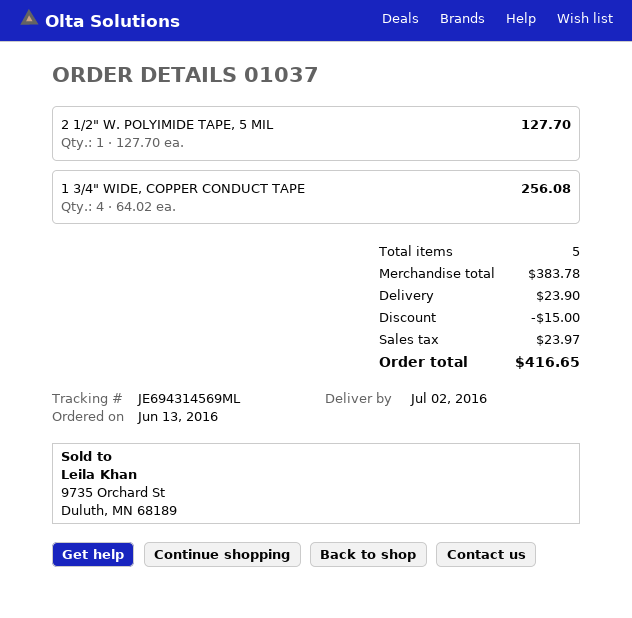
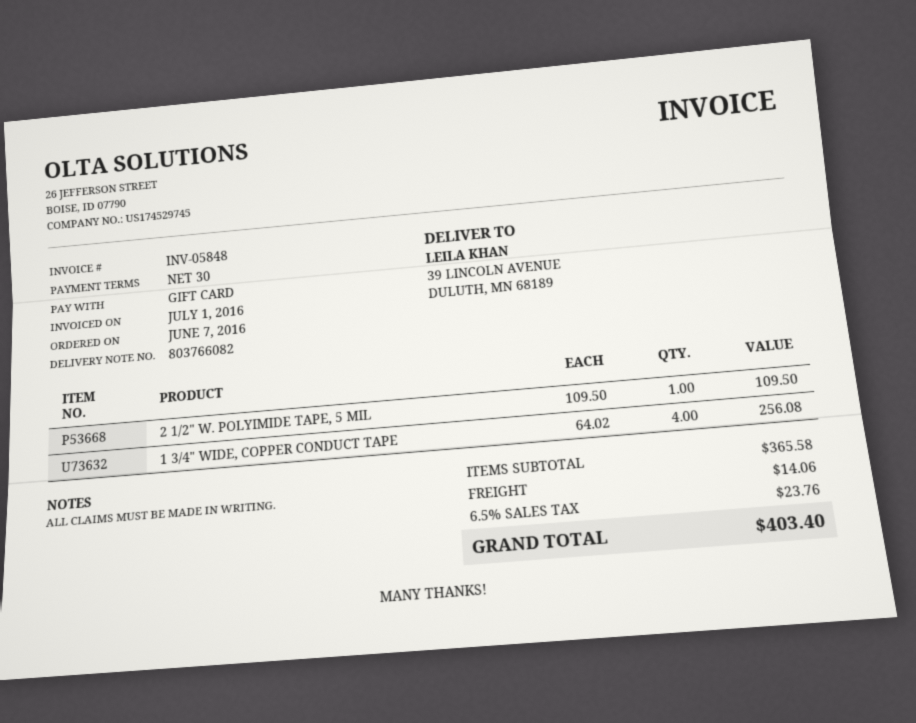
order date: 2016-06-13 -> 2016-06-07
2 1/2" W. POLYIMIDE TAPE, 5 MIL: 1 x 127.70 = 127.70 -> 1 x 109.50 = 109.50
subtotal: 383.78 -> 365.58
discount: 15.00 -> none
shipping: 23.90 -> 14.06
tax: 23.97 -> 23.76
total: 416.65 -> 403.40

